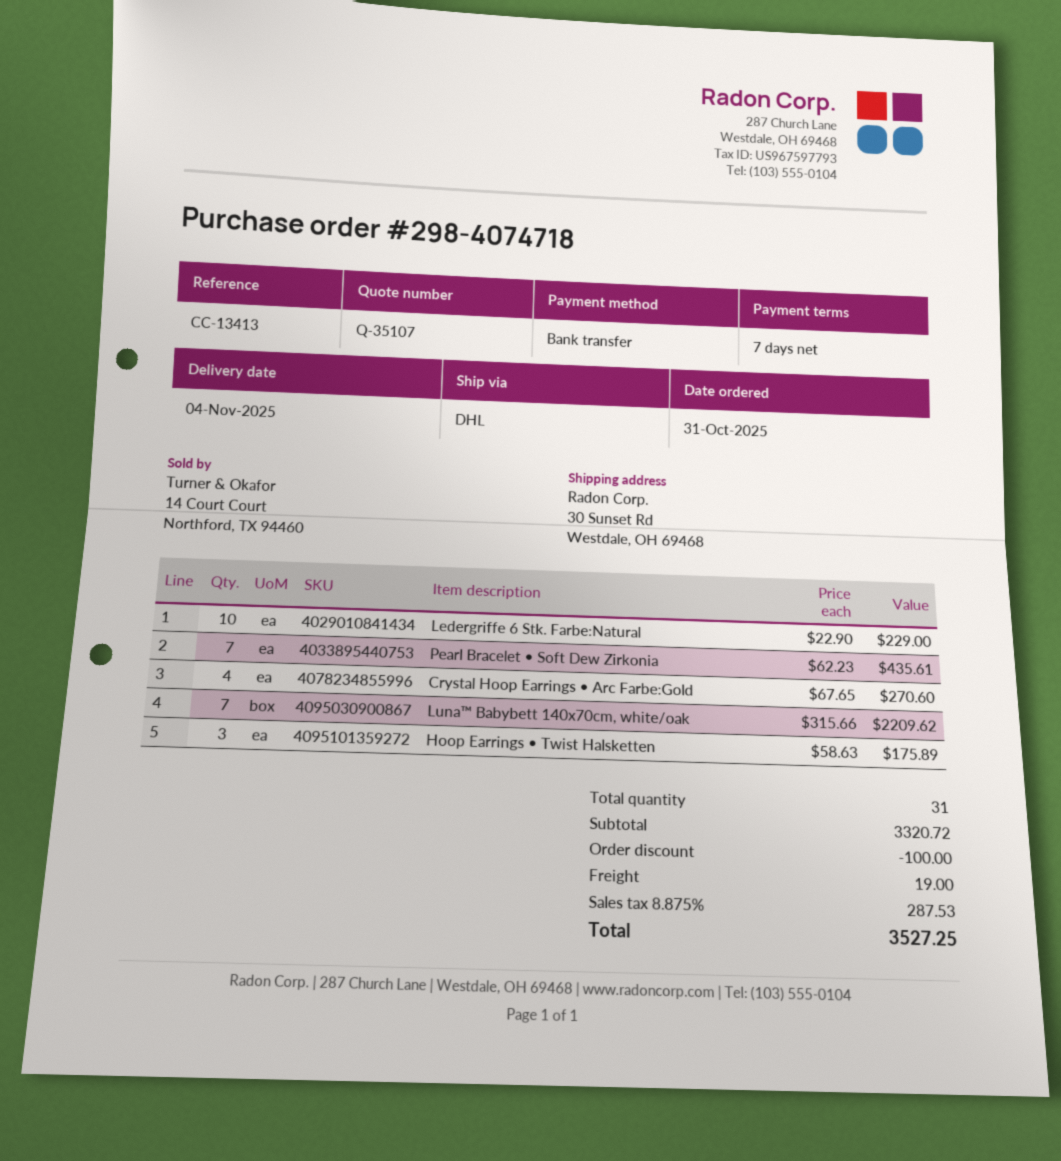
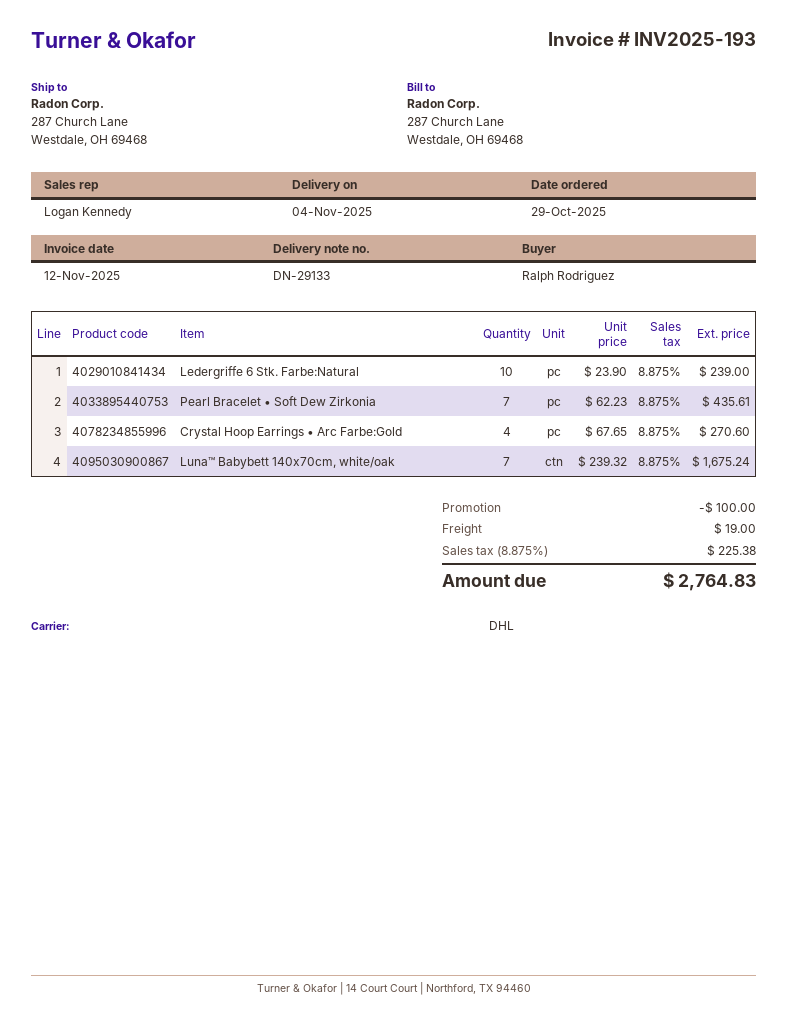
order date: 2025-10-31 -> 2025-10-29
ship to: 30 Sunset Rd, Westdale, OH 69468 -> 287 Church Lane, Westdale, OH 69468
Ledergriffe 6 Stk. Farbe:Natural: 10 x 22.90 = 229.00 -> 10 x 23.90 = 239.00
Luna™ Babybett 140x70cm, white/oak: 7 x 315.66 = 2209.62 -> 7 x 239.32 = 1675.24
Hoop Earrings • Twist Halsketten: 3 x 58.63 = 175.89 -> none
tax: 8.875% = 287.53 -> 8.875% = 225.38
total: 3527.25 -> 2764.83

